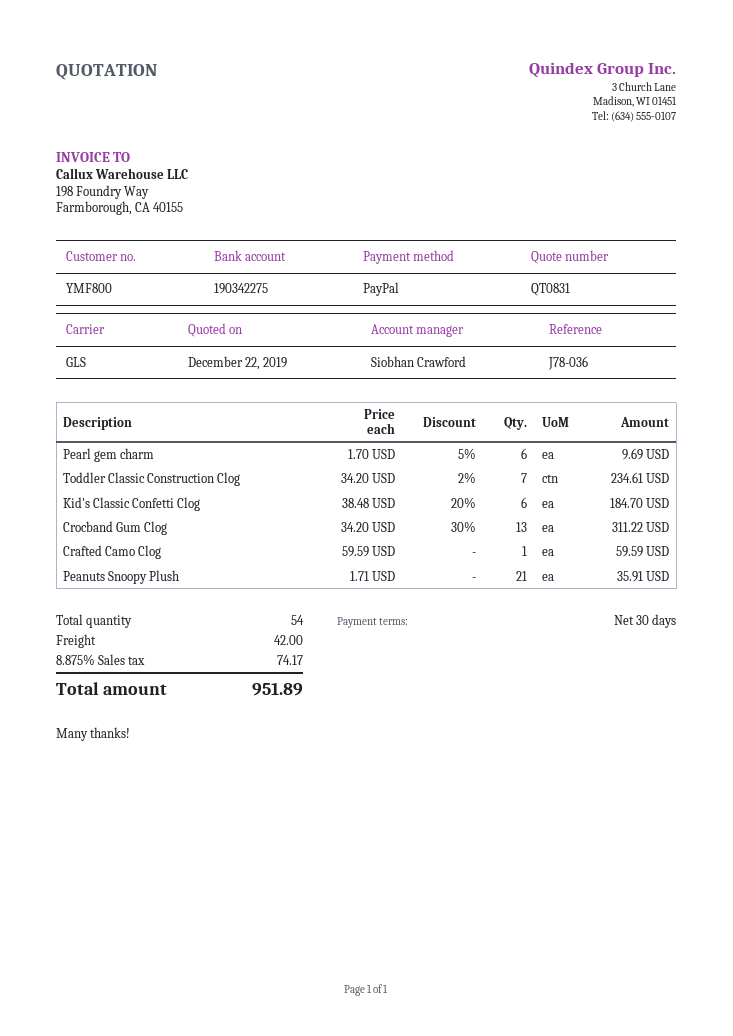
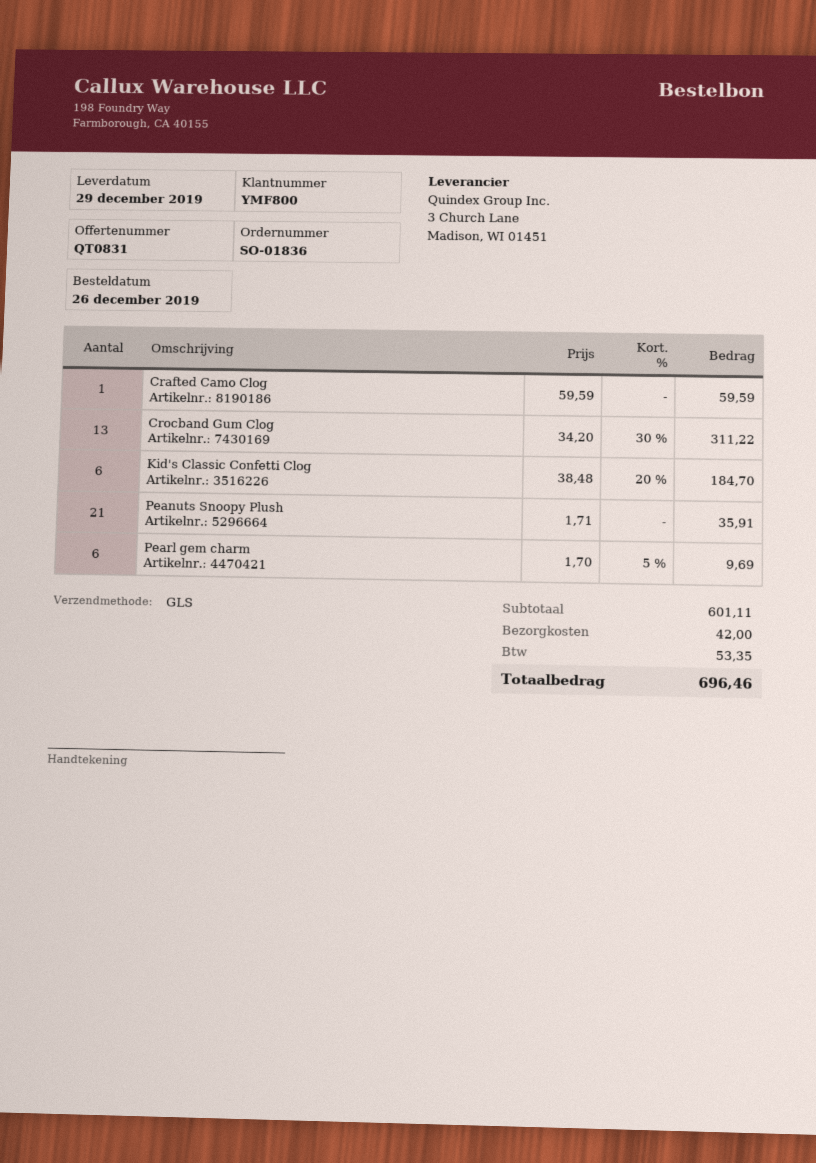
Toddler Classic Construction Clog: 7 x 34.20 - 2% = 234.61 -> none
tax: 74.17 -> 53.35
total: 951.89 -> 696.46

